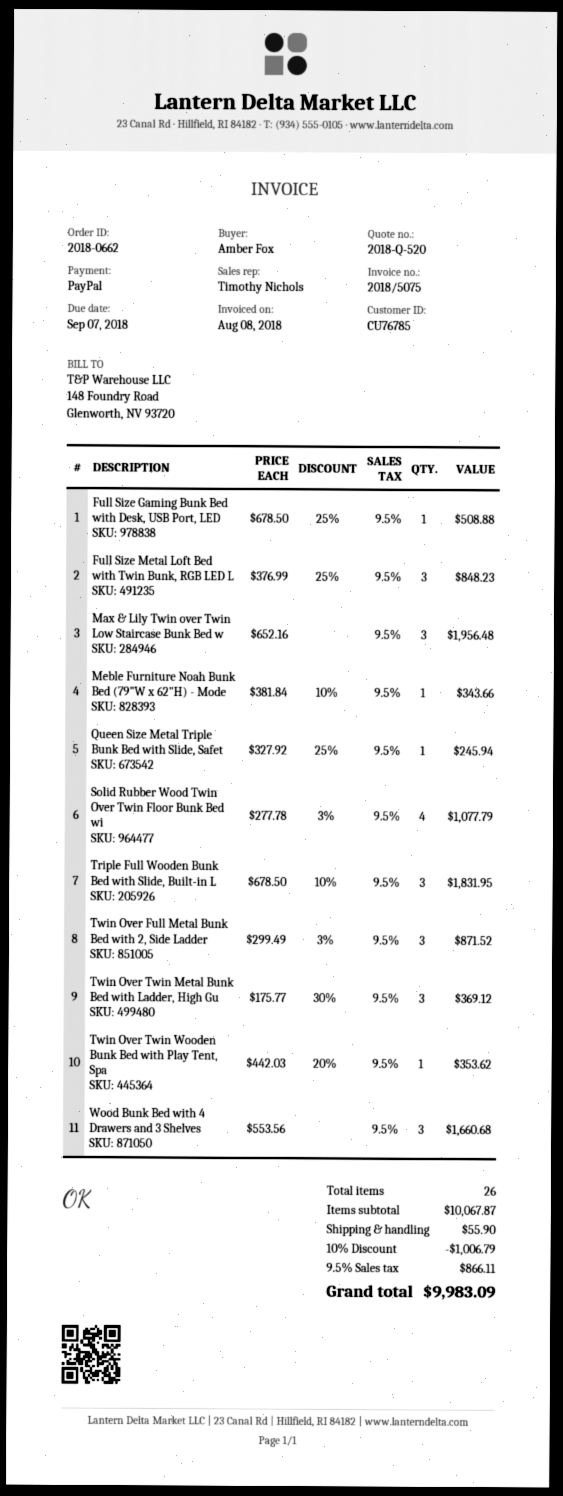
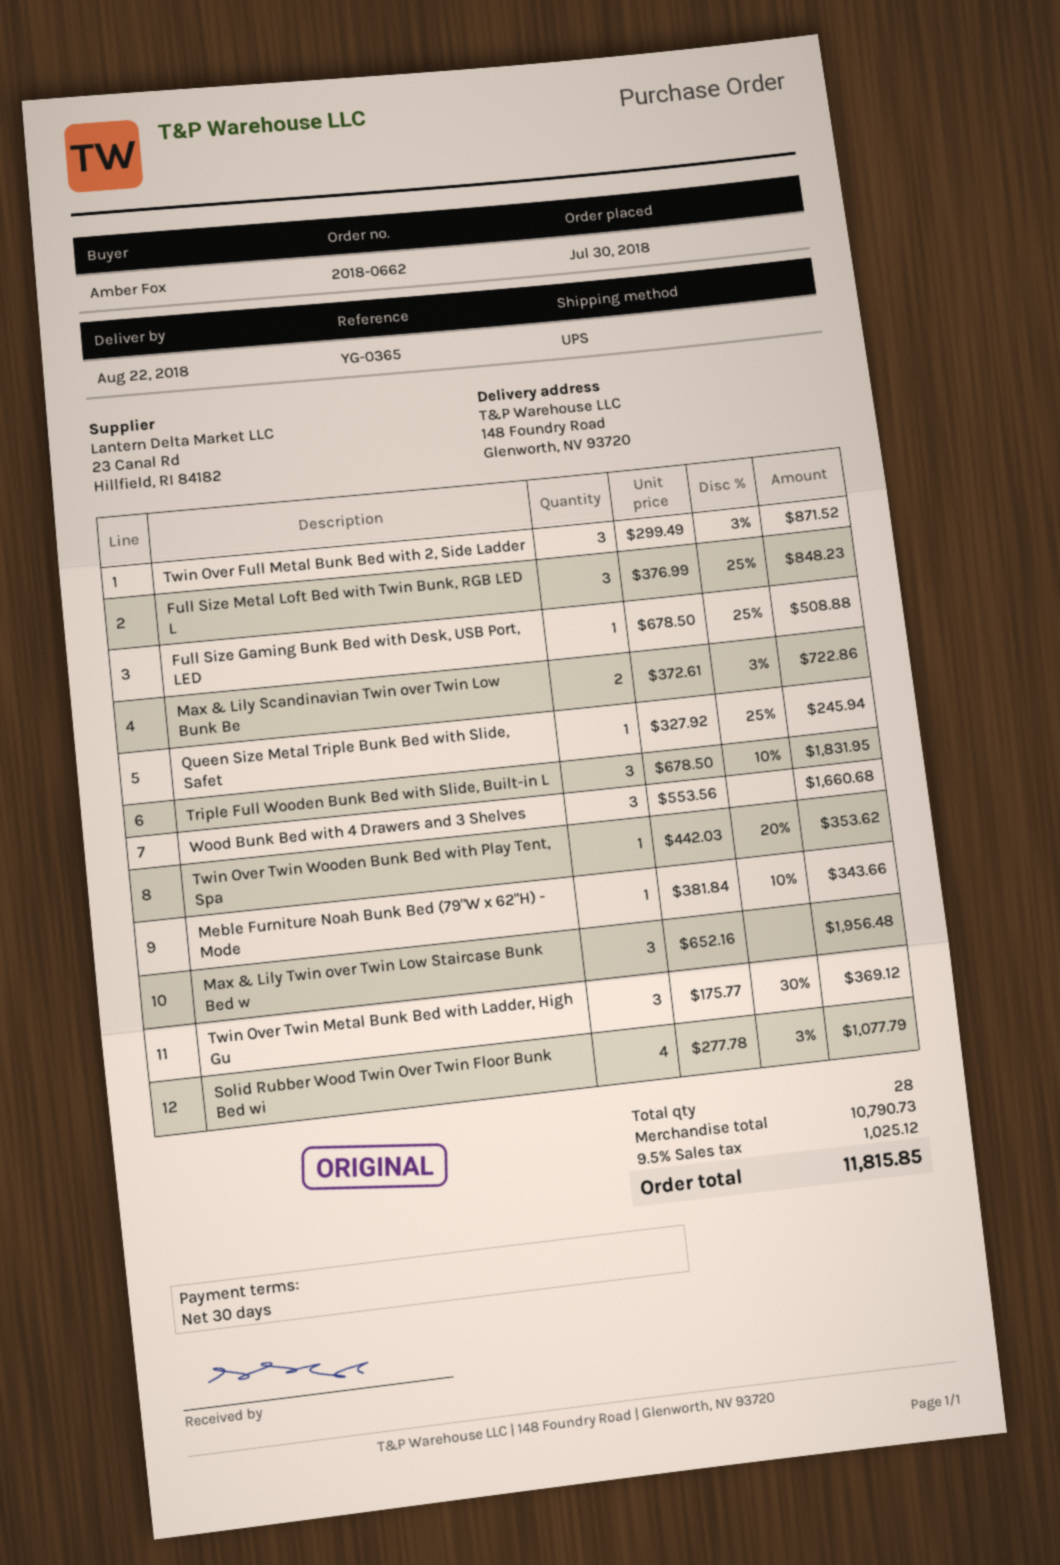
Max & Lily Scandinavian Twin over Twin Low Bunk Be: none -> 2 x 372.61 - 3% = 722.86
total quantity: 26 -> 28
subtotal: 10067.87 -> 10790.73
discount: 10% = 1006.79 -> none
shipping: 55.90 -> none
tax: 9.5% = 866.11 -> 9.5% = 1025.12
total: 9983.09 -> 11815.85

